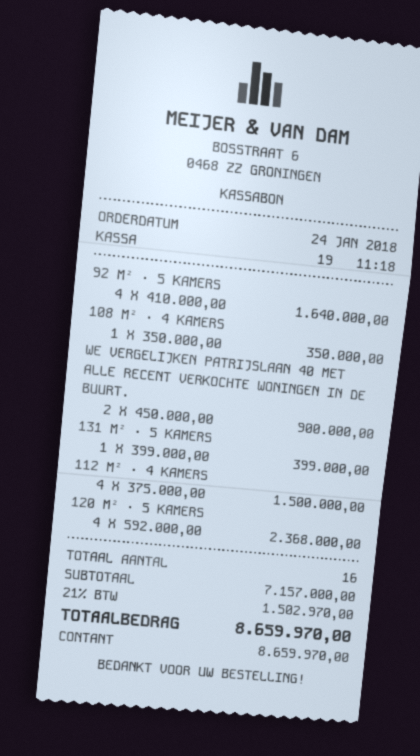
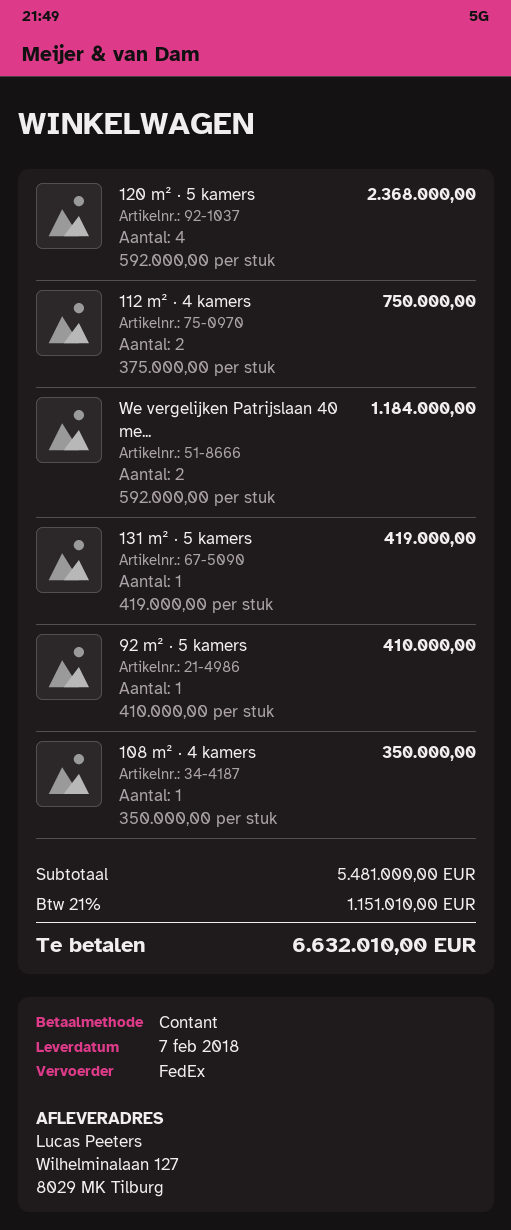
92 M² · 5 KAMERS: 4 x 410000.00 = 1640000.00 -> 1 x 410000.00 = 410000.00
WE VERGELIJKEN PATRIJSLAAN 40 MET ALLE RECENT VERKOCHTE WONINGEN IN DE BUURT.: 2 x 450000.00 = 900000.00 -> 2 x 592000.00 = 1184000.00
131 M² · 5 KAMERS: 1 x 399000.00 = 399000.00 -> 1 x 419000.00 = 419000.00
112 M² · 4 KAMERS: 4 x 375000.00 = 1500000.00 -> 2 x 375000.00 = 750000.00
subtotal: 7157000.00 -> 5481000.00
tax: 21% = 1502970.00 -> 21% = 1151010.00
total: 8659970.00 -> 6632010.00

